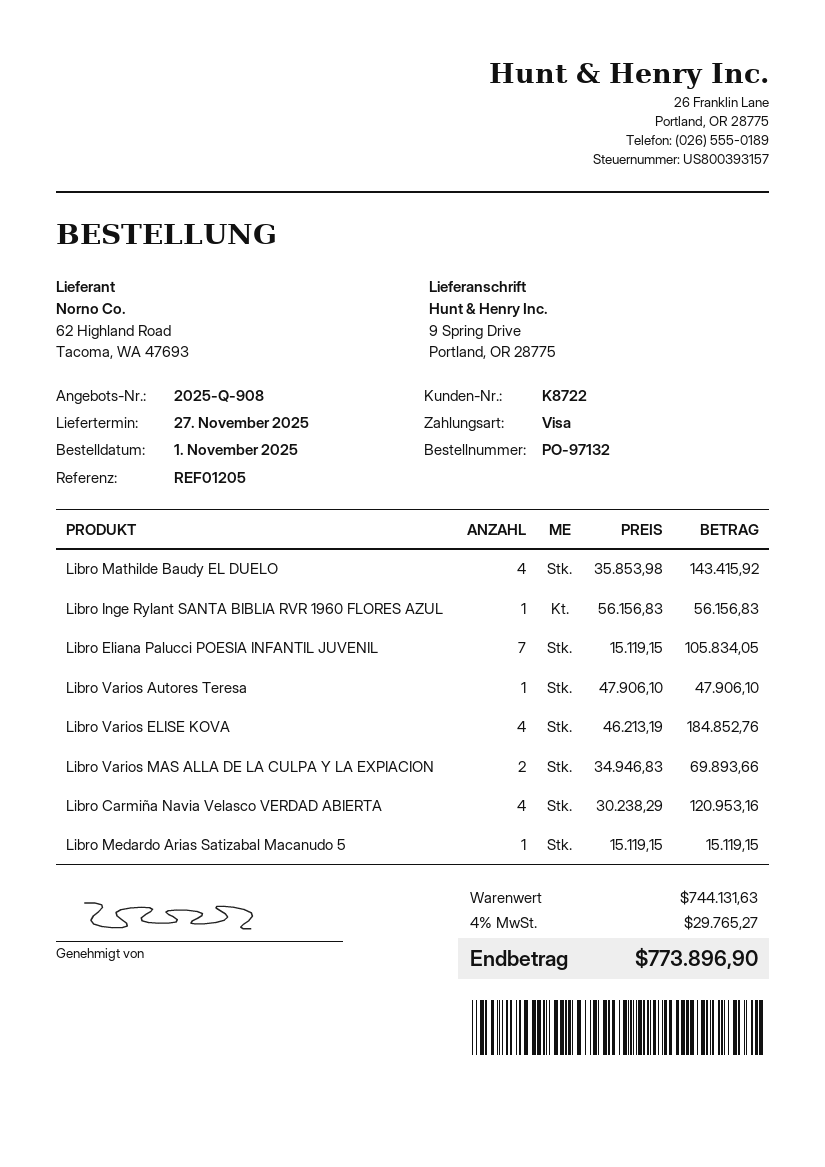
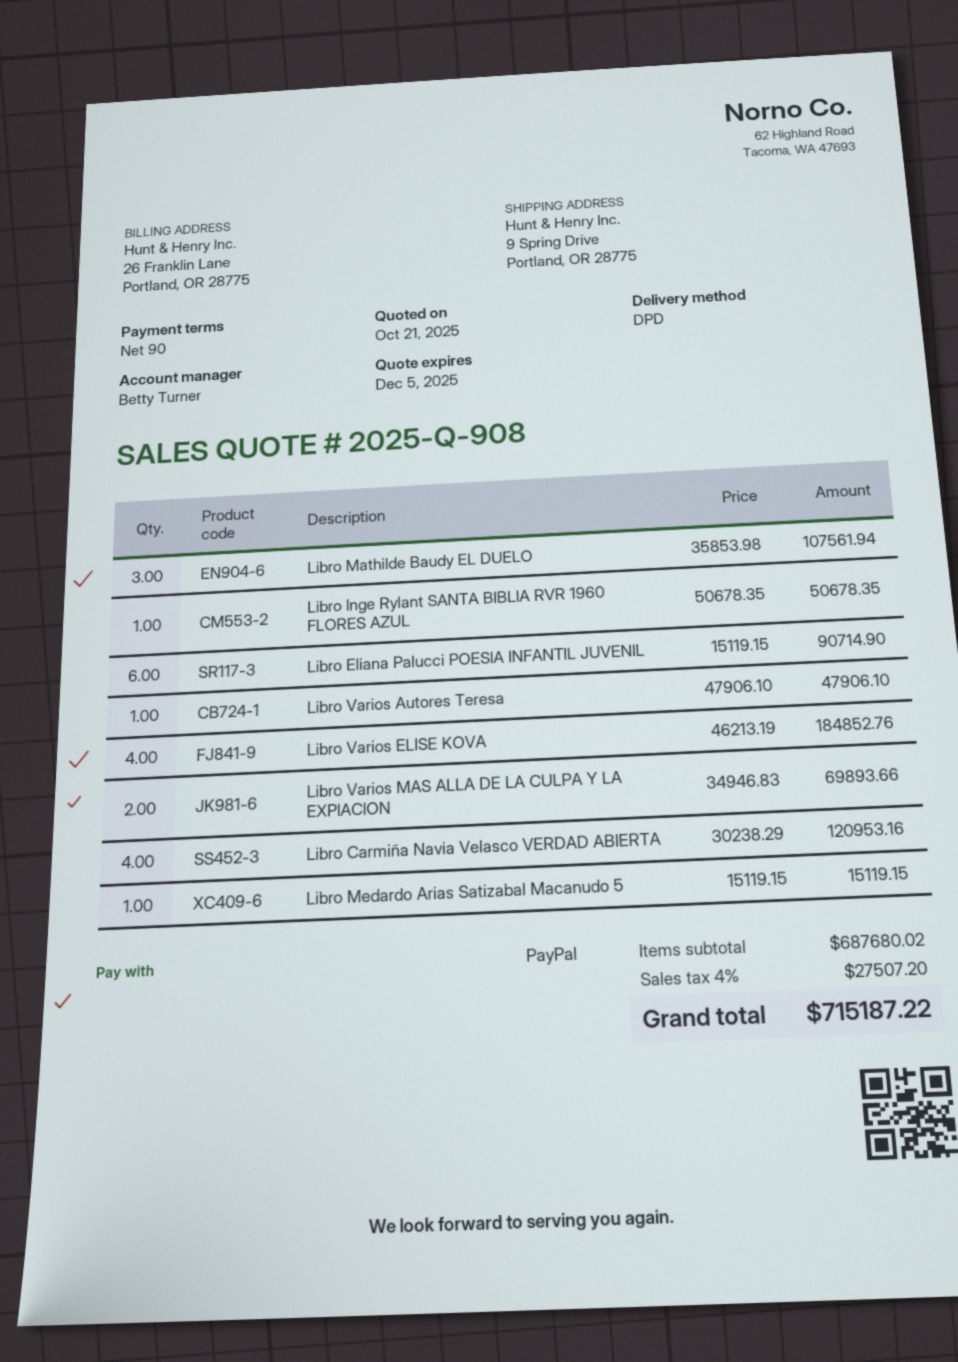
payment method: Visa -> PayPal
Libro Mathilde Baudy EL DUELO: 4 x 35853.98 = 143415.92 -> 3 x 35853.98 = 107561.94
Libro Inge Rylant SANTA BIBLIA RVR 1960 FLORES AZUL: 1 x 56156.83 = 56156.83 -> 1 x 50678.35 = 50678.35
Libro Eliana Palucci POESIA INFANTIL JUVENIL: 7 x 15119.15 = 105834.05 -> 6 x 15119.15 = 90714.90
subtotal: 744131.63 -> 687680.02
tax: 4% = 29765.27 -> 4% = 27507.20
total: 773896.90 -> 715187.22

